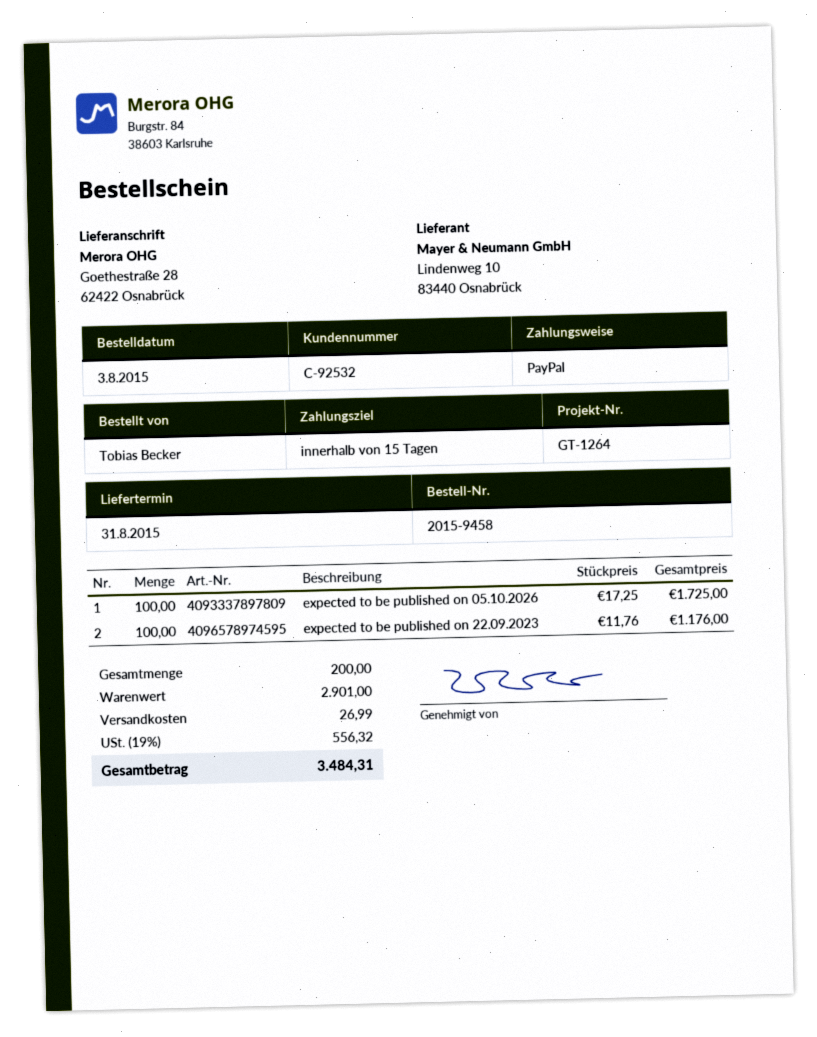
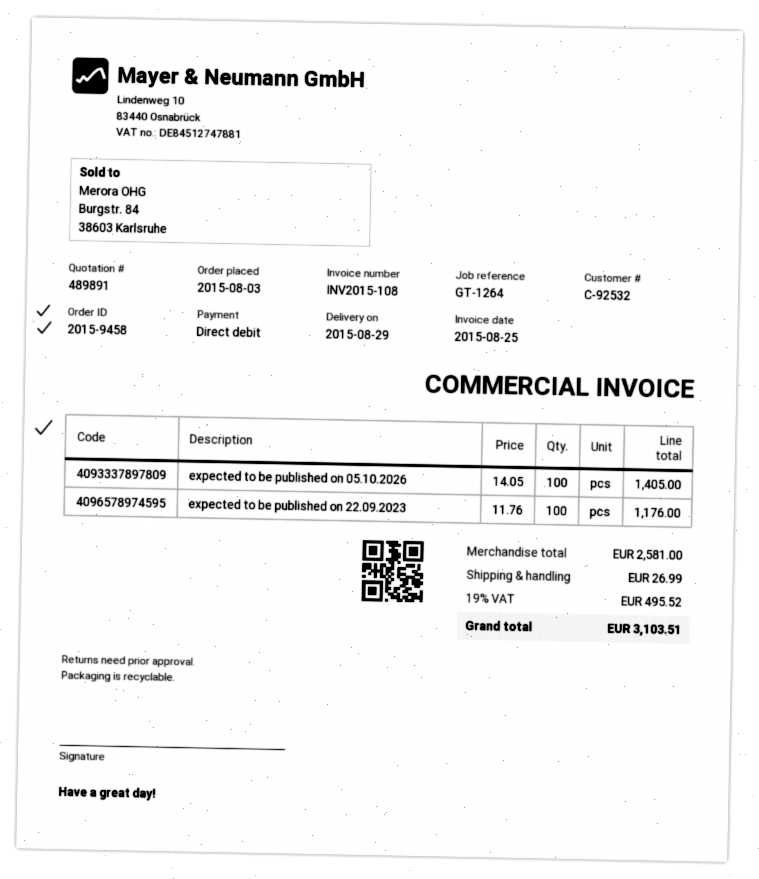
delivery date: 2015-08-31 -> 2015-08-29
payment method: PayPal -> direct debit
expected to be published on 05.10.2026: 100 x 17.25 = 1725.00 -> 100 x 14.05 = 1405.00
subtotal: 2901.00 -> 2581.00
tax: 19% = 556.32 -> 19% = 495.52
total: 3484.31 -> 3103.51

